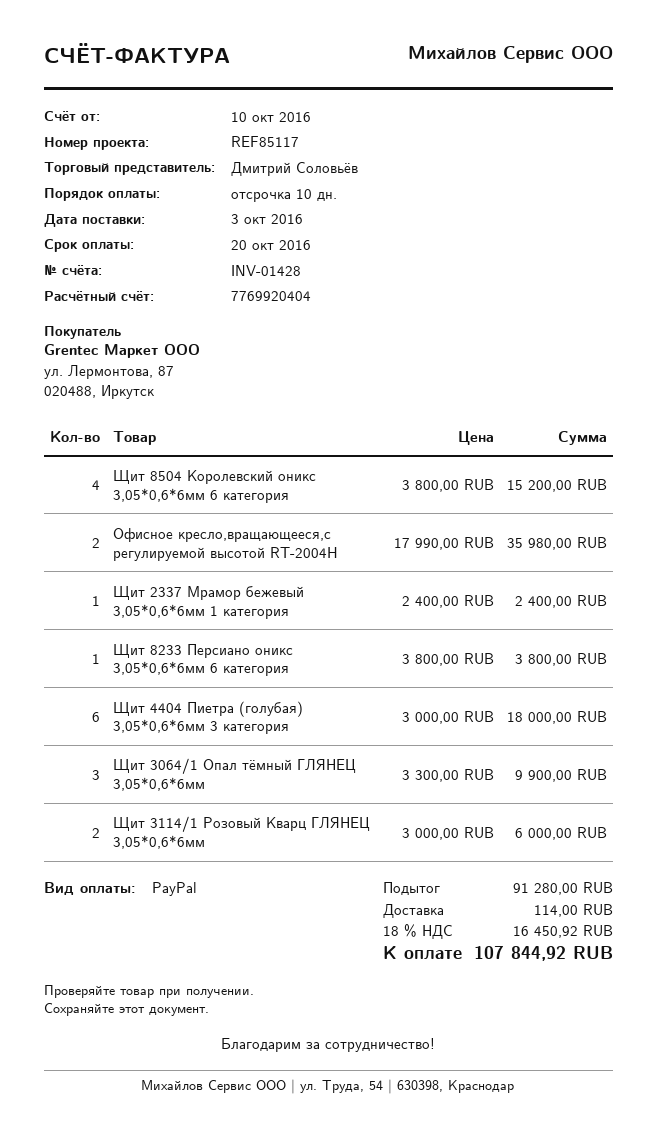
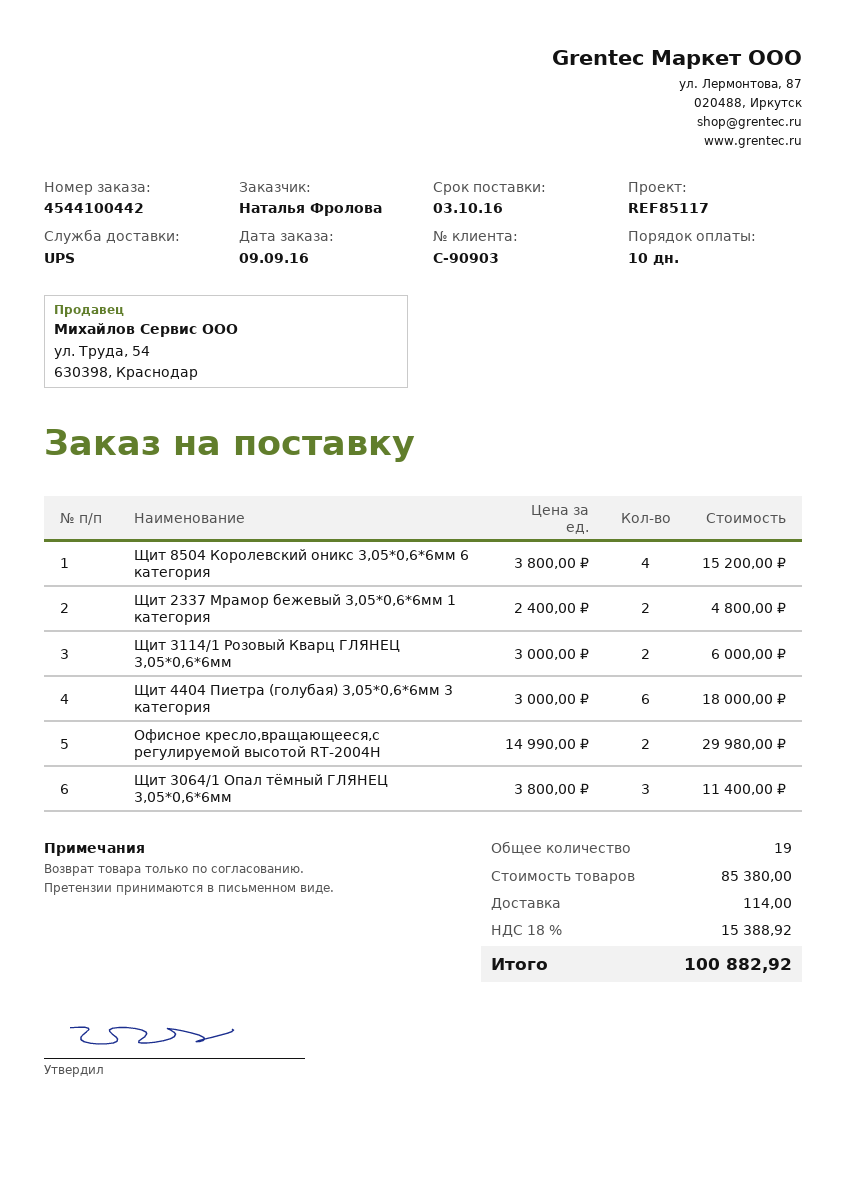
Офисное кресло,вращающееся,с регулируемой высотой RT-2004H: 2 x 17990.00 = 35980.00 -> 2 x 14990.00 = 29980.00
Щит 2337 Мрамор бежевый 3,05*0,6*6мм 1 категория: 1 x 2400.00 = 2400.00 -> 2 x 2400.00 = 4800.00
Щит 8233 Персиано оникс 3,05*0,6*6мм 6 категория: 1 x 3800.00 = 3800.00 -> none
Щит 3064/1 Опал тёмный ГЛЯНЕЦ 3,05*0,6*6мм: 3 x 3300.00 = 9900.00 -> 3 x 3800.00 = 11400.00
subtotal: 91280.00 -> 85380.00
tax: 18% = 16450.92 -> 18% = 15388.92
total: 107844.92 -> 100882.92

